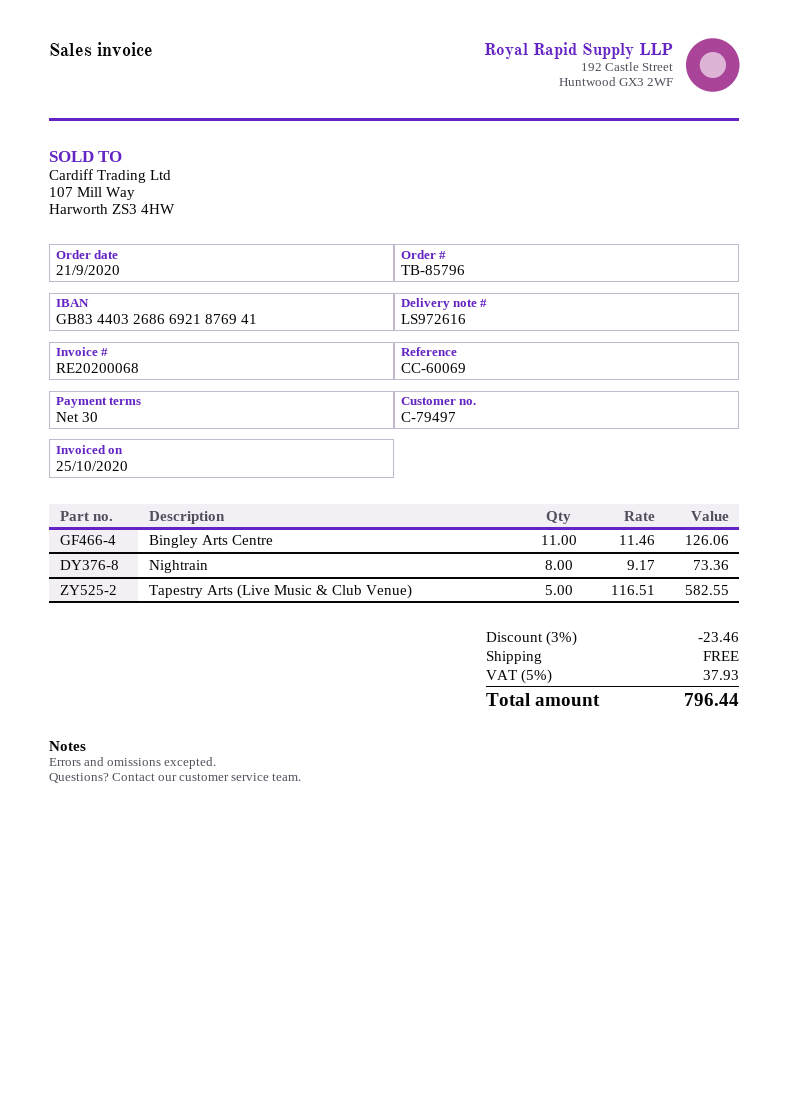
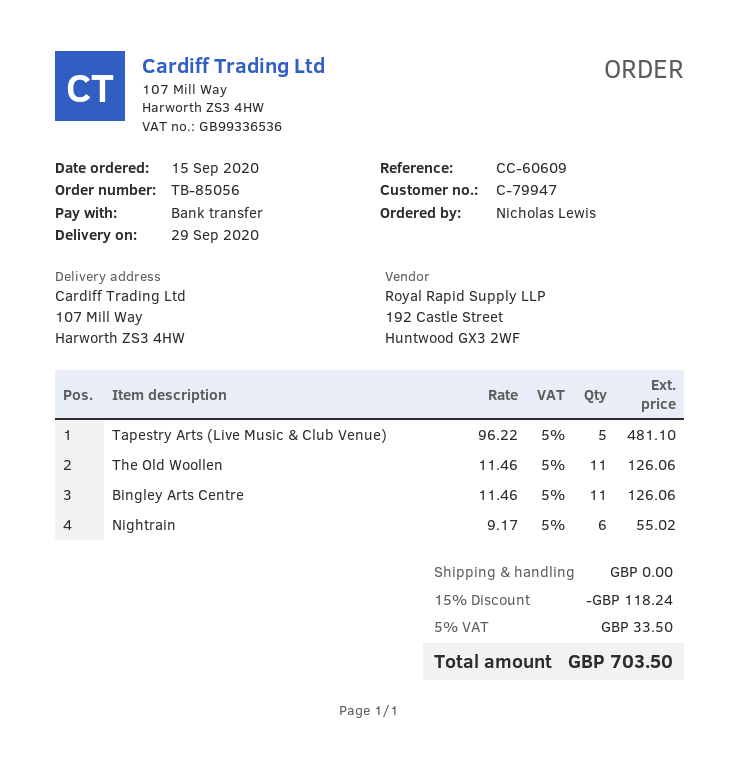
order number: TB-85796 -> TB-85056
order date: 2020-09-21 -> 2020-09-15
customer number: C-79497 -> C-79947
reference: CC-60069 -> CC-60609
Nightrain: 8 x 9.17 = 73.36 -> 6 x 9.17 = 55.02
Tapestry Arts (Live Music & Club Venue): 5 x 116.51 = 582.55 -> 5 x 96.22 = 481.10
The Old Woollen: none -> 11 x 11.46 = 126.06
discount: 3% = 23.46 -> 15% = 118.24
tax: 5% = 37.93 -> 5% = 33.50
total: 796.44 -> 703.50

